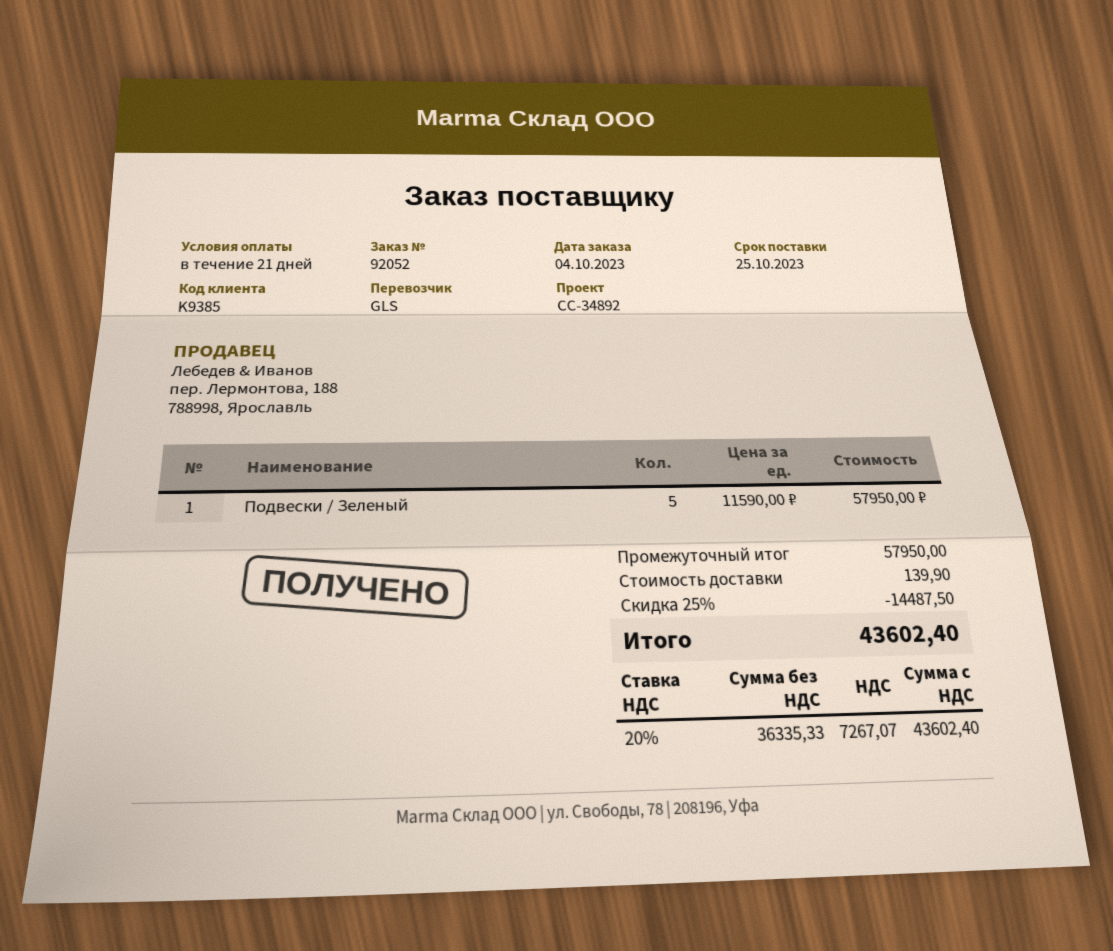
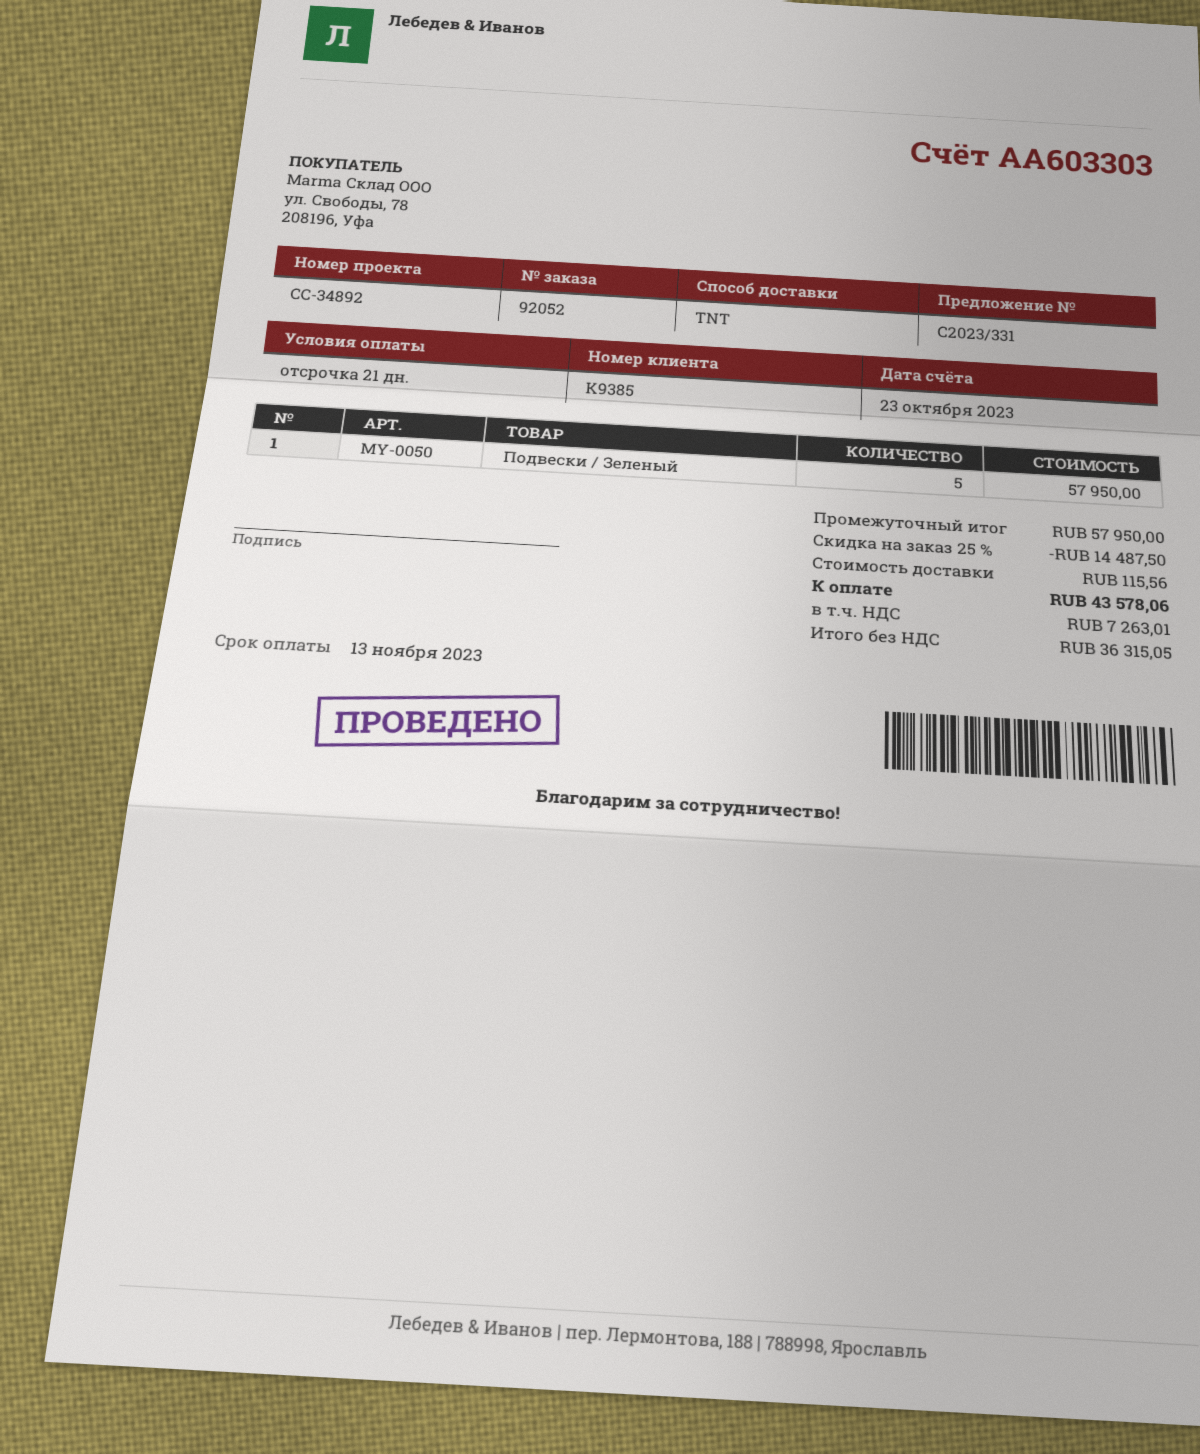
shipping method: GLS -> TNT
shipping: 139.90 -> 115.56
net: 36335.33 -> 36315.05
tax: 7267.07 -> 7263.01
total: 43602.40 -> 43578.06

